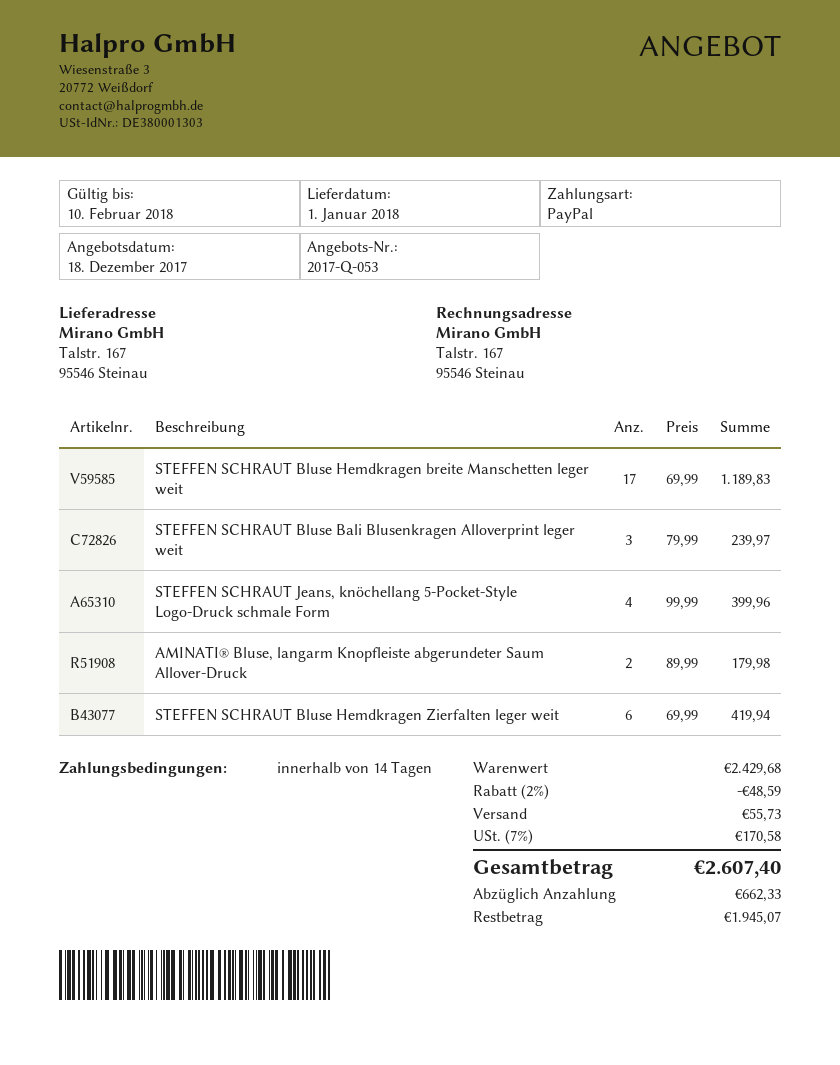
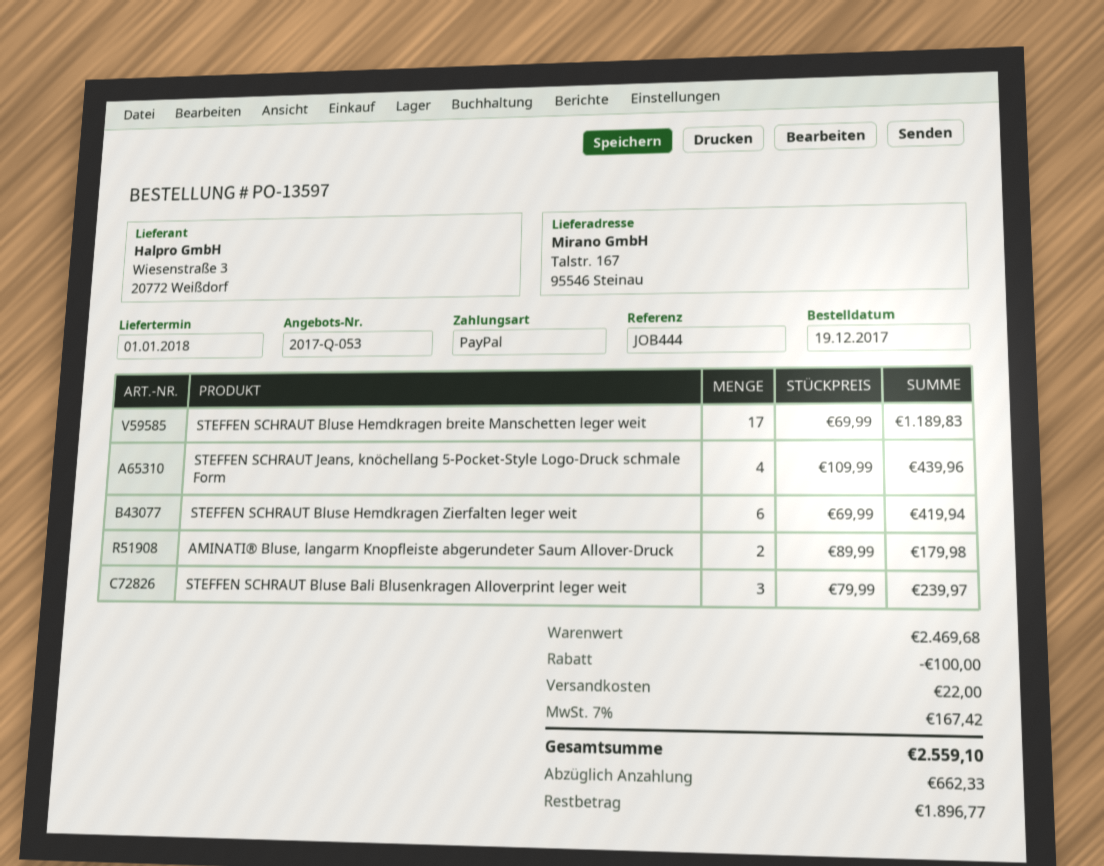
STEFFEN SCHRAUT Jeans, knöchellang 5-Pocket-Style Logo-Druck schmale Form: 4 x 99.99 = 399.96 -> 4 x 109.99 = 439.96
subtotal: 2429.68 -> 2469.68
discount: 48.59 -> 100.00
shipping: 55.73 -> 22.00
tax: 7% = 170.58 -> 7% = 167.42
total: 2607.40 -> 2559.10
balance: 1945.07 -> 1896.77

